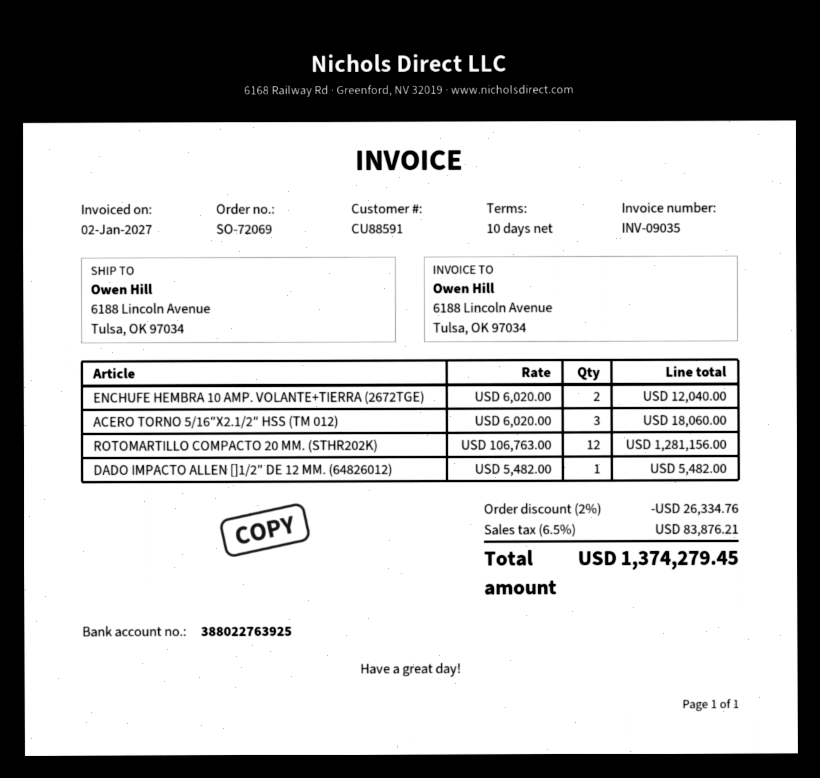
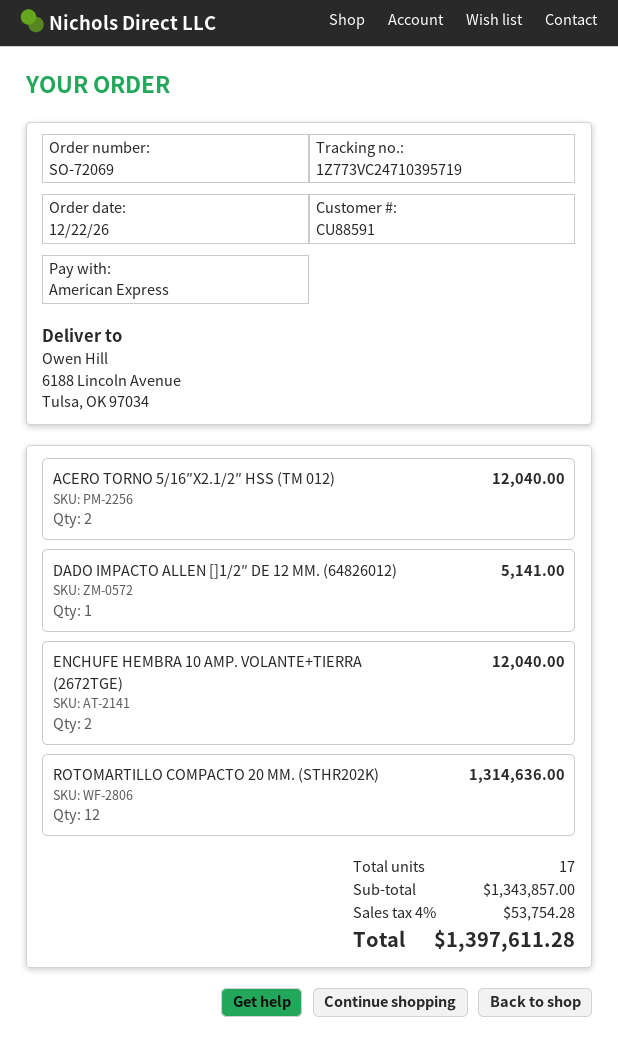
ACERO TORNO 5/16″X2.1/2″ HSS (TM 012): 3 for 18060.00 -> 2 for 12040.00
ROTOMARTILLO COMPACTO 20 MM. (STHR202K): 12 for 1281156.00 -> 12 for 1314636.00
DADO IMPACTO ALLEN []1/2″ DE 12 MM. (64826012): 1 for 5482.00 -> 1 for 5141.00
discount: 2% = 26334.76 -> none
tax: 6.5% = 83876.21 -> 4% = 53754.28
total: 1374279.45 -> 1397611.28

